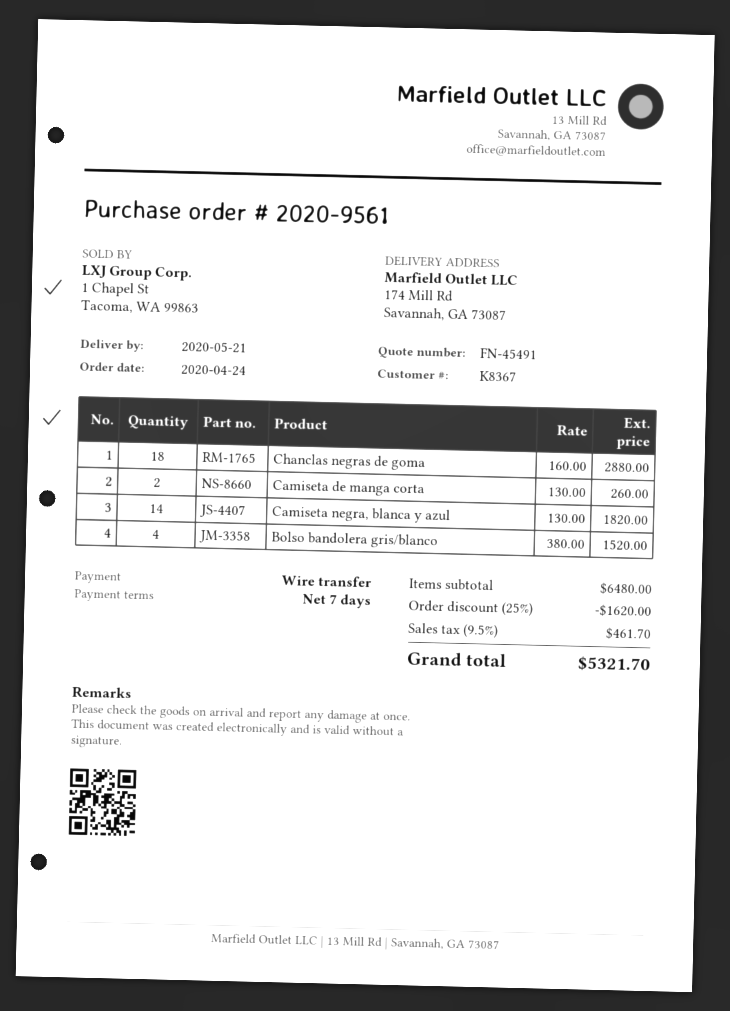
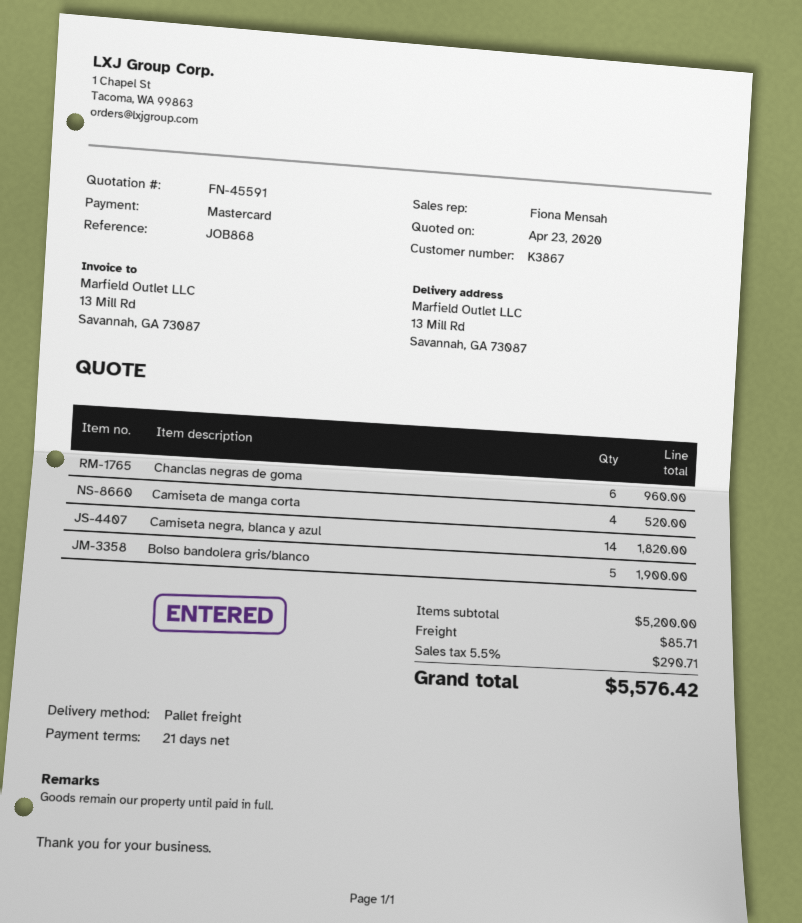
quote number: FN-45491 -> FN-45591
payment terms: 7 days -> 21 days
customer number: K8367 -> K3867
payment method: bank transfer -> Mastercard
ship to: 174 Mill Rd, Savannah, GA 73087 -> 13 Mill Rd, Savannah, GA 73087
Chanclas negras de goma: 18 for 2880.00 -> 6 for 960.00
Camiseta de manga corta: 2 for 260.00 -> 4 for 520.00
Bolso bandolera gris/blanco: 4 for 1520.00 -> 5 for 1900.00
subtotal: 6480.00 -> 5200.00
discount: 25% = 1620.00 -> none
shipping: none -> 85.71
tax: 9.5% = 461.70 -> 5.5% = 290.71
total: 5321.70 -> 5576.42

